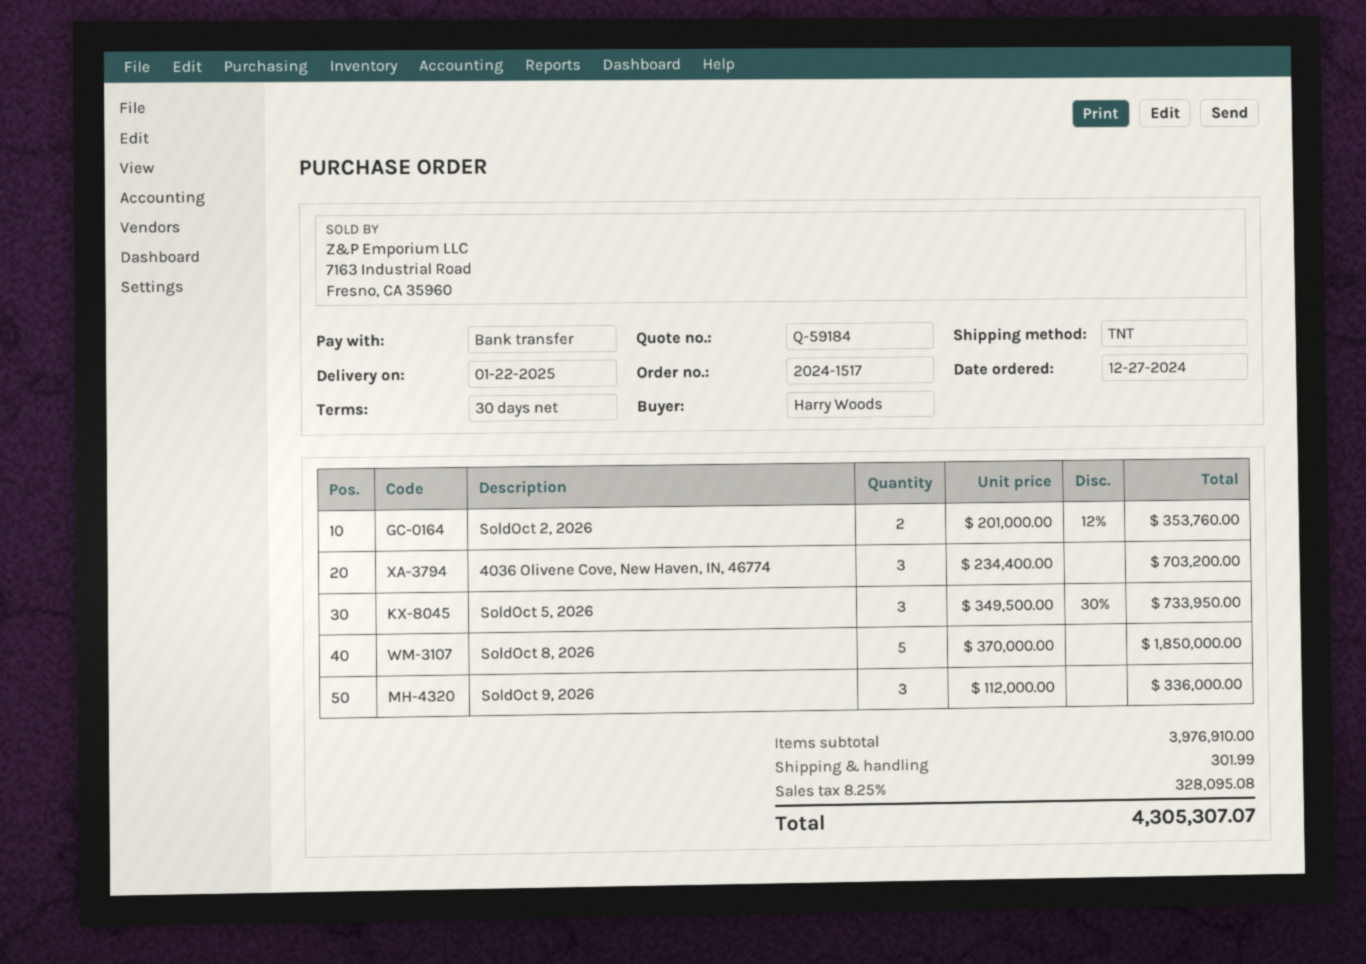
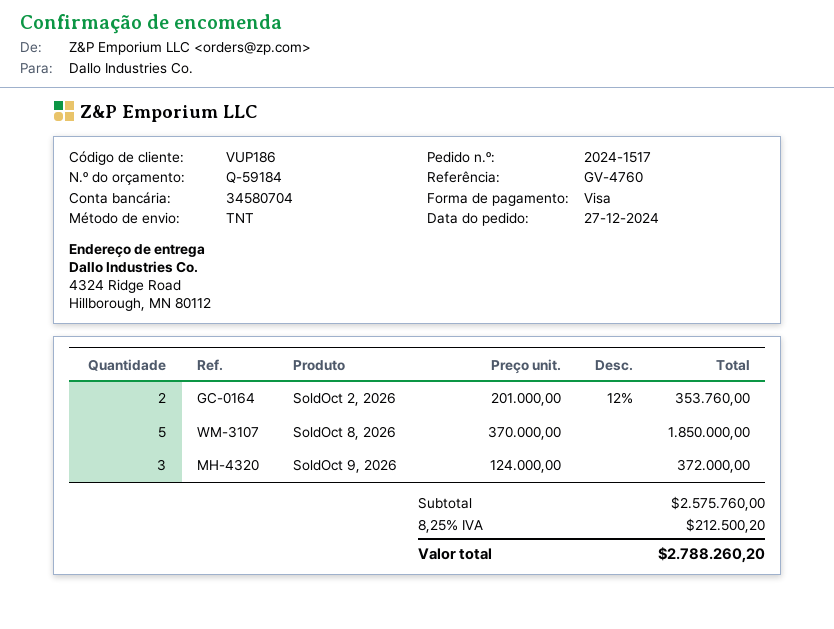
payment method: bank transfer -> Visa
4036 Olivene Cove, New Haven, IN, 46774: 3 x 234400.00 = 703200.00 -> none
SoldOct 5, 2026: 3 x 349500.00 - 30% = 733950.00 -> none
SoldOct 9, 2026: 3 x 112000.00 = 336000.00 -> 3 x 124000.00 = 372000.00
subtotal: 3976910.00 -> 2575760.00
shipping: 301.99 -> none
tax: 8.25% = 328095.08 -> 8.25% = 212500.20
total: 4305307.07 -> 2788260.20

